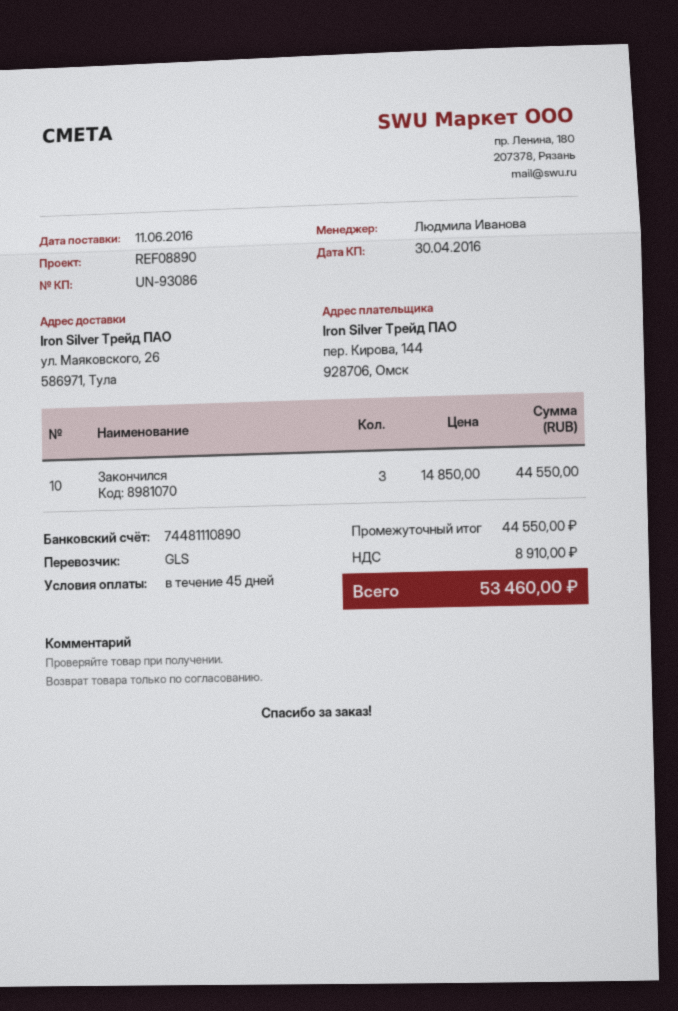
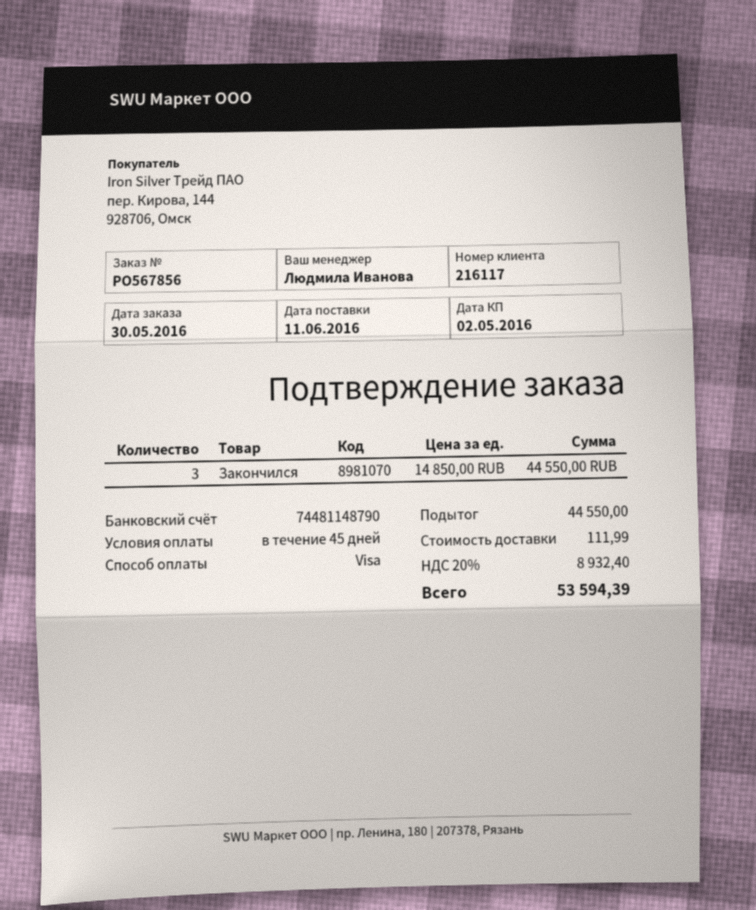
quote date: 2016-04-30 -> 2016-05-02
bank account: 74481110890 -> 74481148790
shipping: none -> 111.99
tax: 8910.00 -> 8932.40
total: 53460.00 -> 53594.39

